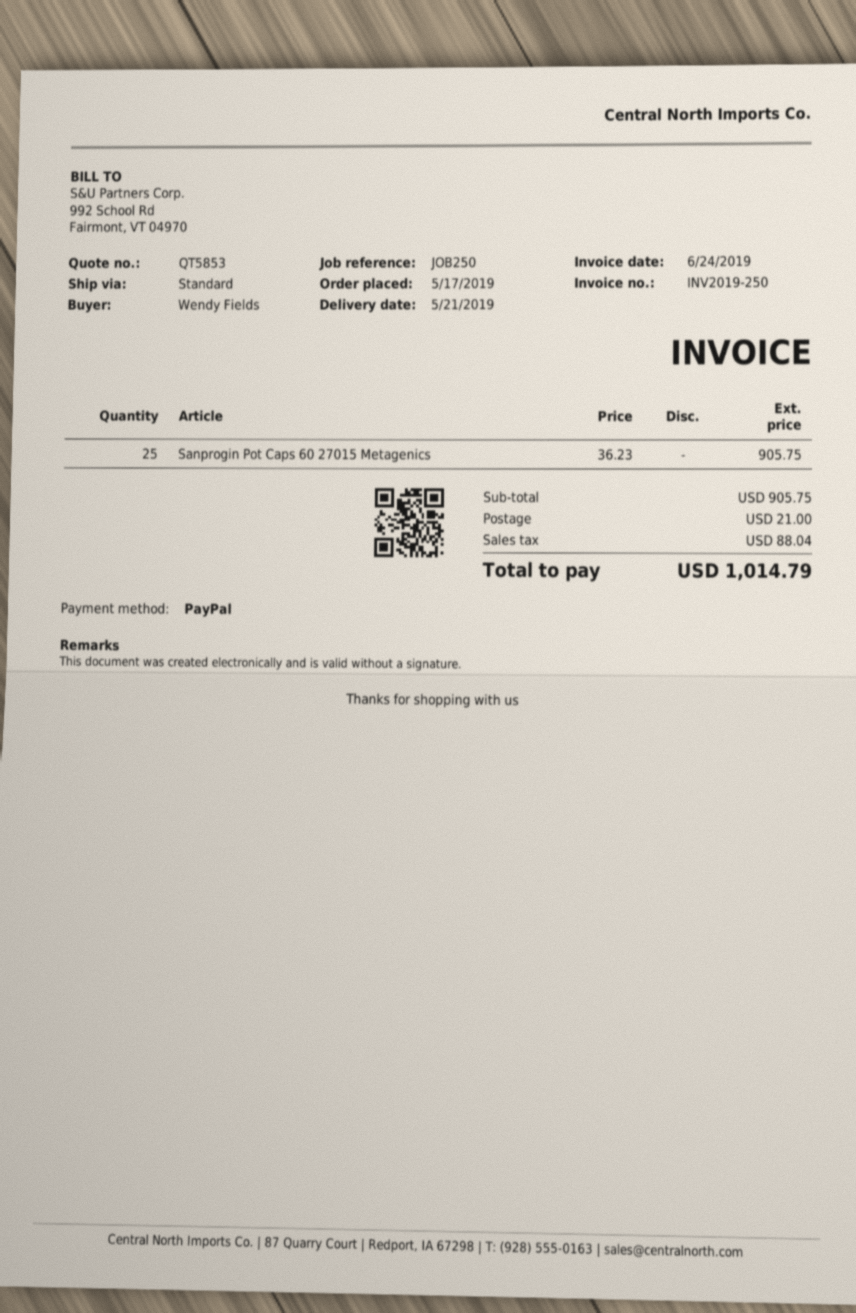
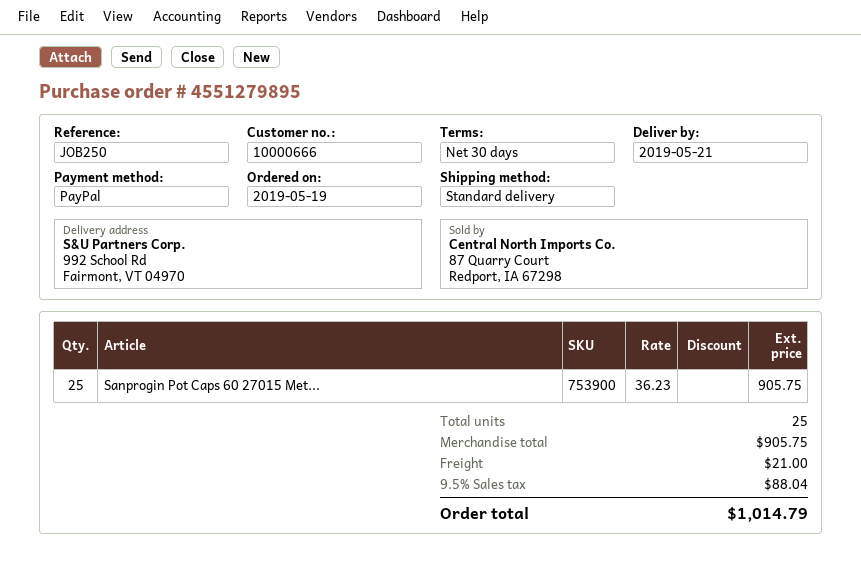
order date: 2019-05-17 -> 2019-05-19

